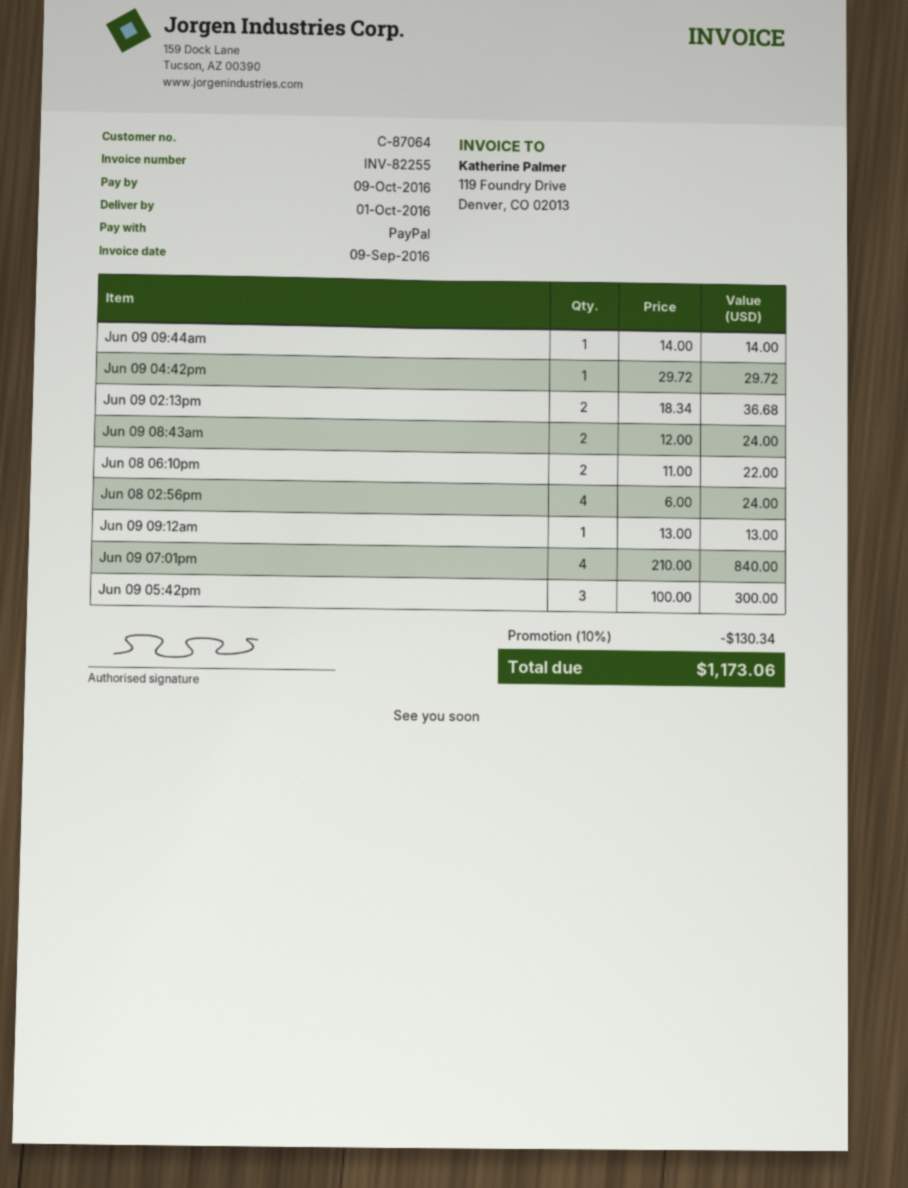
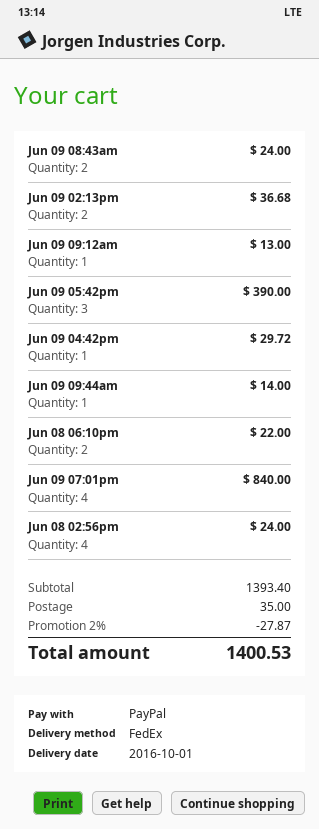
Jun 09 05:42pm: 3 for 300.00 -> 3 for 390.00
discount: 10% = 130.34 -> 2% = 27.87
shipping: none -> 35.00
total: 1173.06 -> 1400.53

